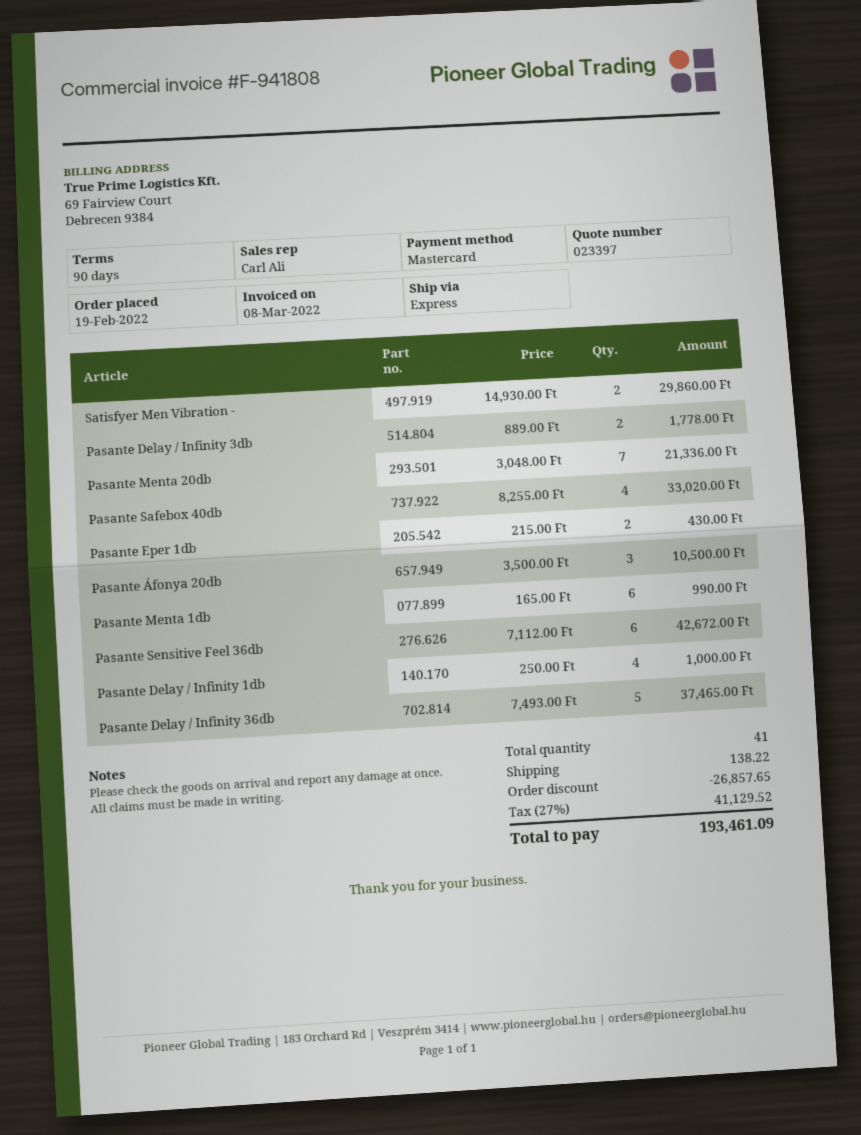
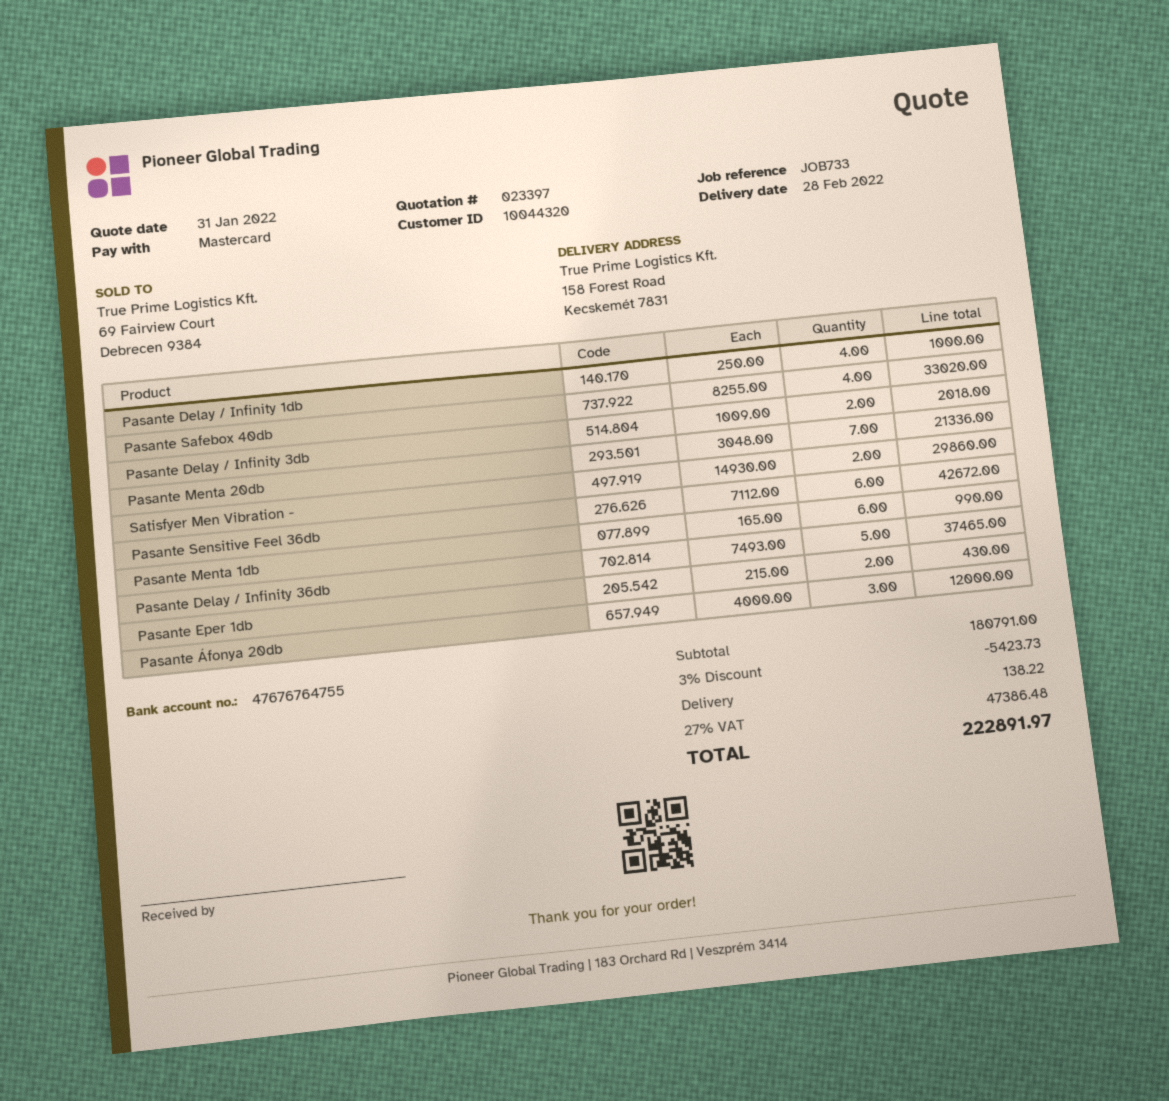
Pasante Delay / Infinity 3db: 2 x 889.00 = 1778.00 -> 2 x 1009.00 = 2018.00
Pasante Áfonya 20db: 3 x 3500.00 = 10500.00 -> 3 x 4000.00 = 12000.00
discount: 26857.65 -> 5423.73
tax: 27% = 41129.52 -> 27% = 47386.48
total: 193461.09 -> 222891.97

